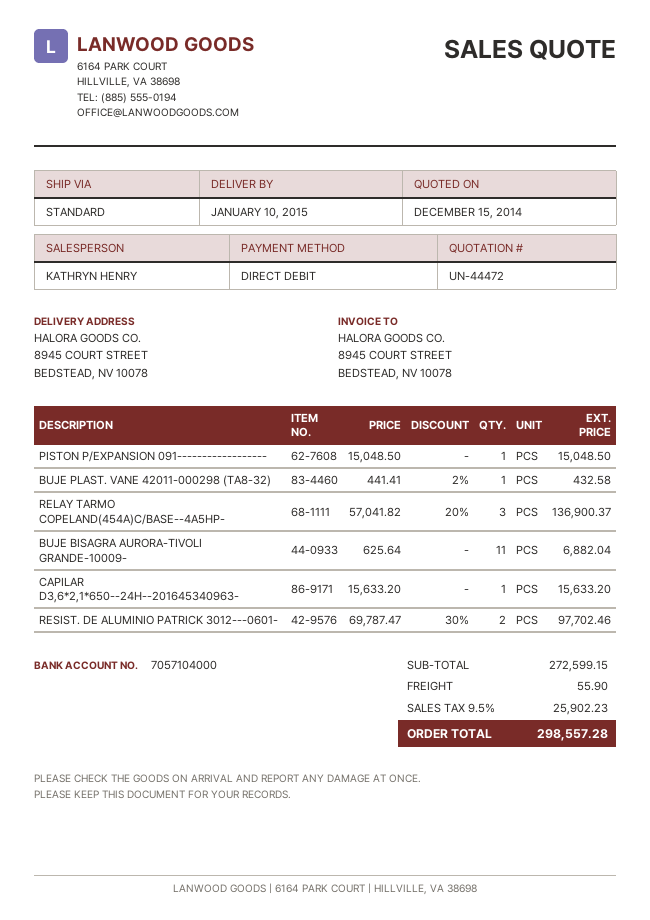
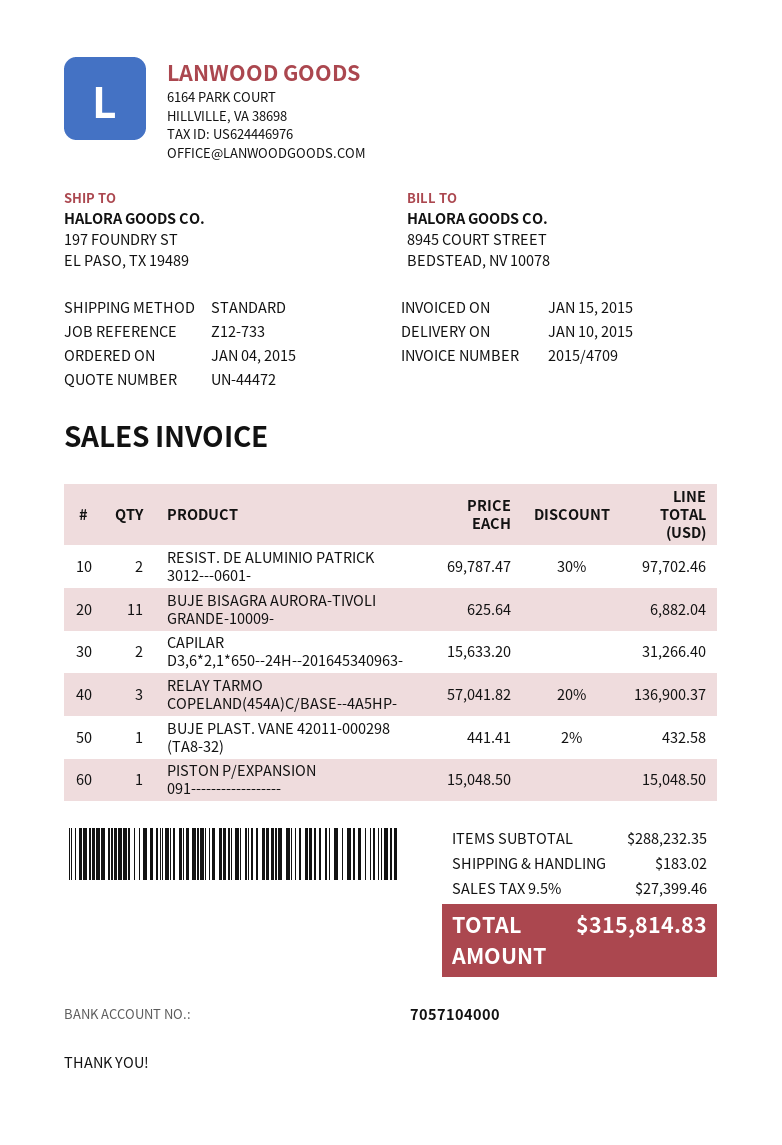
ship to: 8945 COURT STREET, BEDSTEAD, NV 10078 -> 197 FOUNDRY ST, EL PASO, TX 19489
CAPILAR D3,6*2,1*650--24H--201645340963-: 1 x 15633.20 = 15633.20 -> 2 x 15633.20 = 31266.40
subtotal: 272599.15 -> 288232.35
shipping: 55.90 -> 183.02
tax: 9.5% = 25902.23 -> 9.5% = 27399.46
total: 298557.28 -> 315814.83

